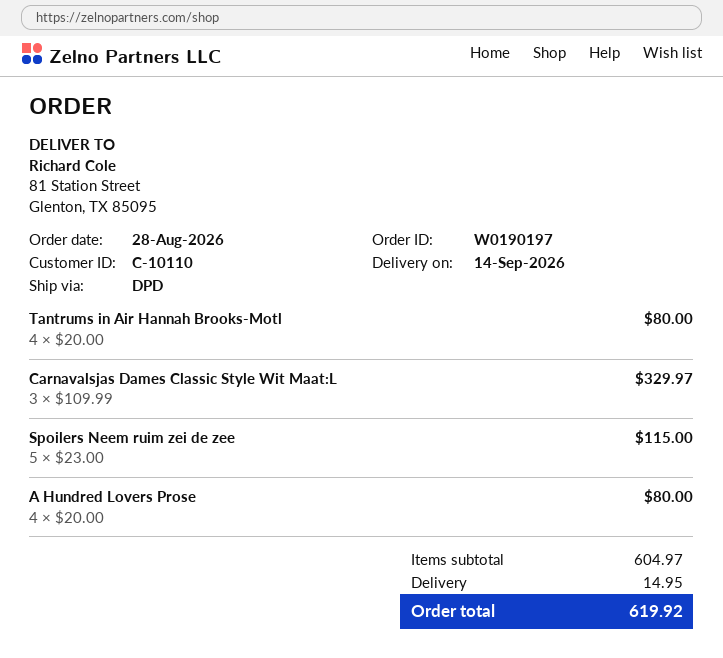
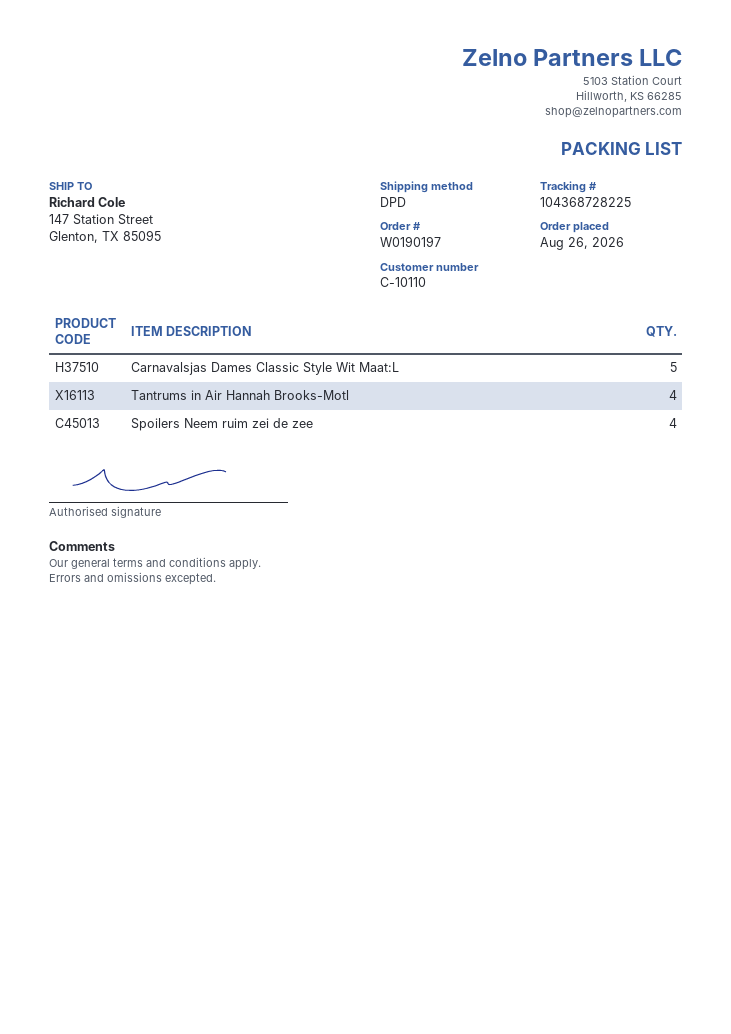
order date: 2026-08-28 -> 2026-08-26
ship to: 81 Station Street, Glenton, TX 85095 -> 147 Station Street, Glenton, TX 85095
Carnavalsjas Dames Classic Style Wit Maat:L: 3 -> 5
Spoilers Neem ruim zei de zee: 5 -> 4
A Hundred Lovers Prose: 4 -> none

